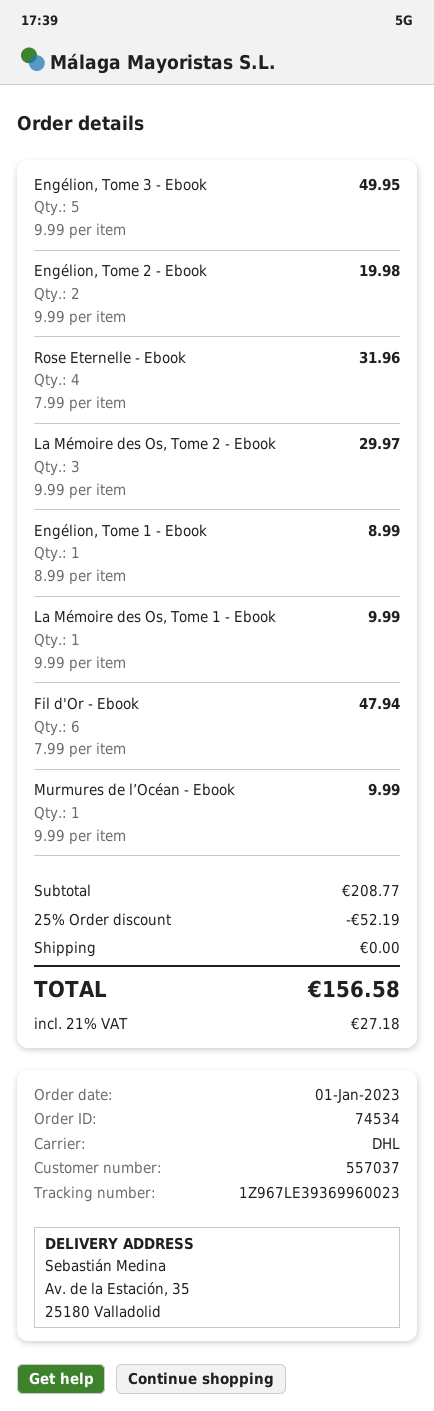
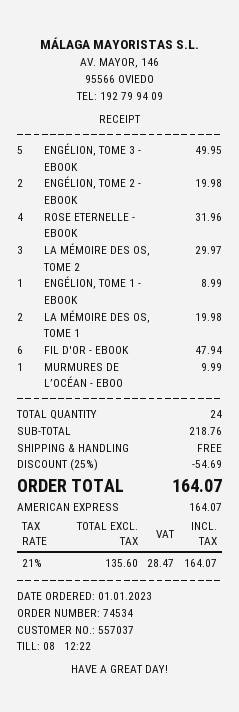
La Mémoire des Os, Tome 1 - Ebook: 1 for 9.99 -> 2 for 19.98
subtotal: 208.77 -> 218.76
discount: 25% = 52.19 -> 25% = 54.69
tax: 21% = 27.18 -> 21% = 28.47
total: 156.58 -> 164.07

